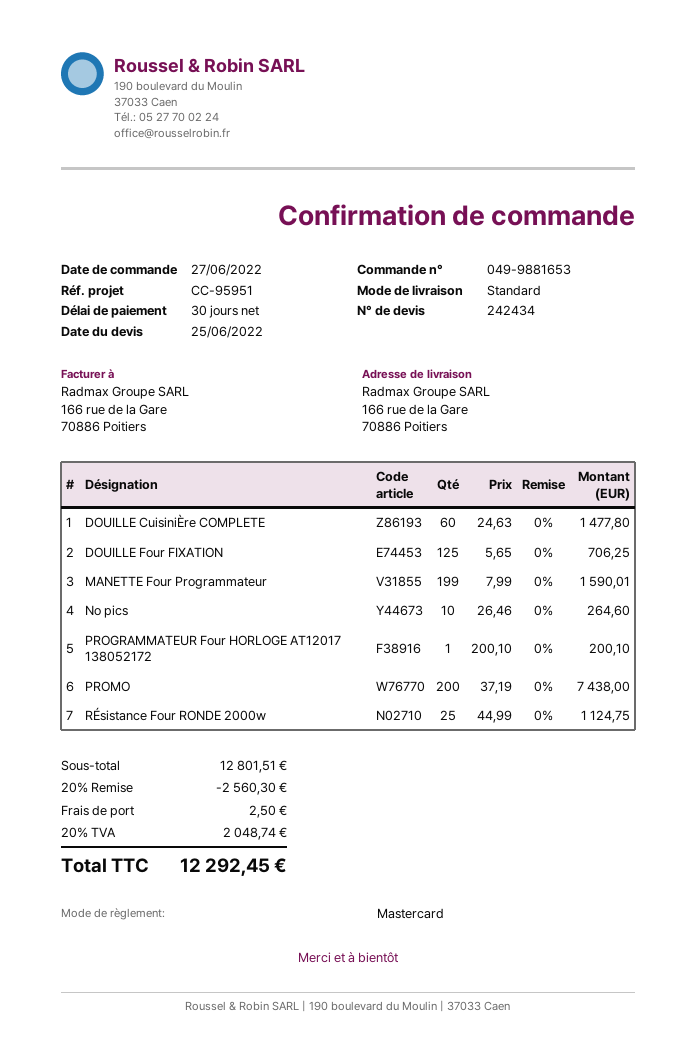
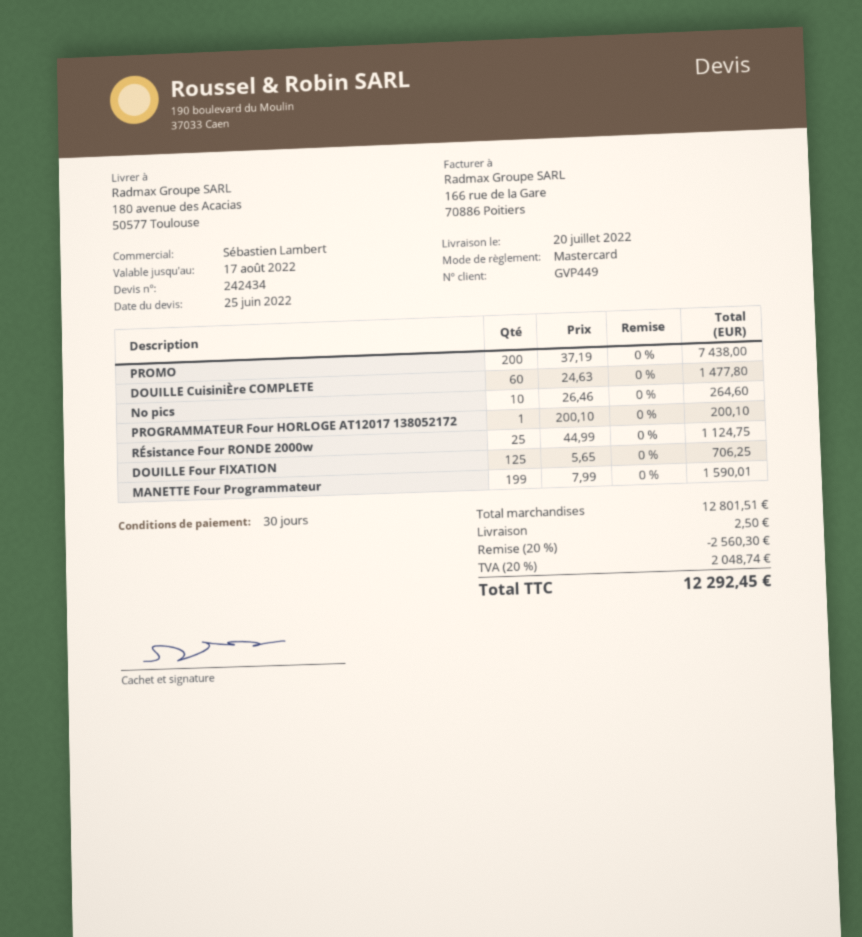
ship to: 166 rue de la Gare, 70886 Poitiers -> 180 avenue des Acacias, 50577 Toulouse

